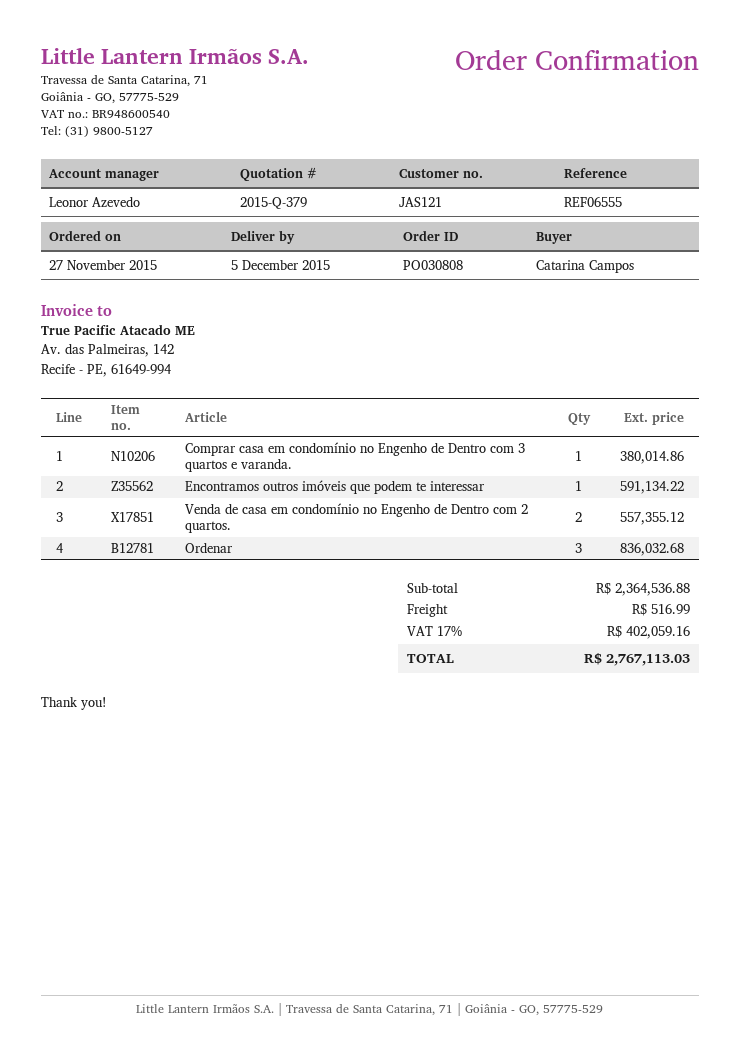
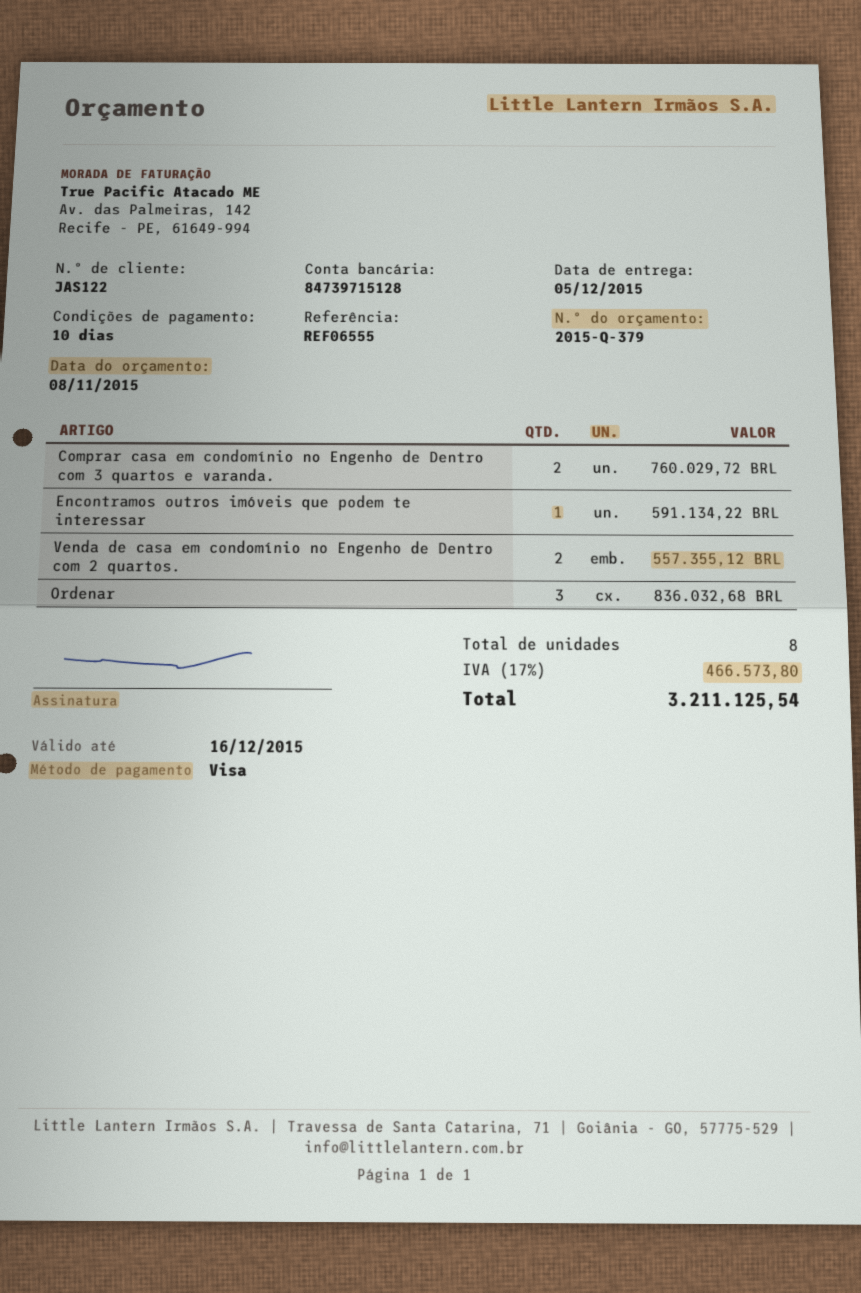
customer number: JAS121 -> JAS122
Comprar casa em condomínio no Engenho de Dentro com 3 quartos e varanda.: 1 for 380014.86 -> 2 for 760029.72
shipping: 516.99 -> none
tax: 17% = 402059.16 -> 17% = 466573.80
total: 2767113.03 -> 3211125.54

